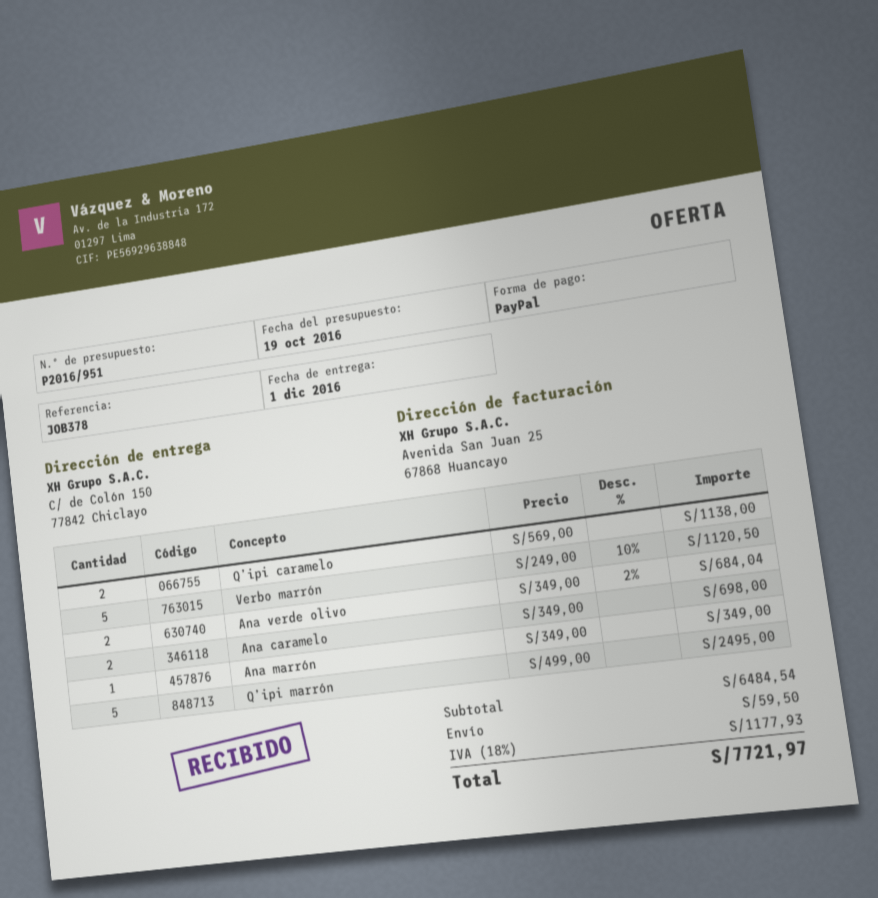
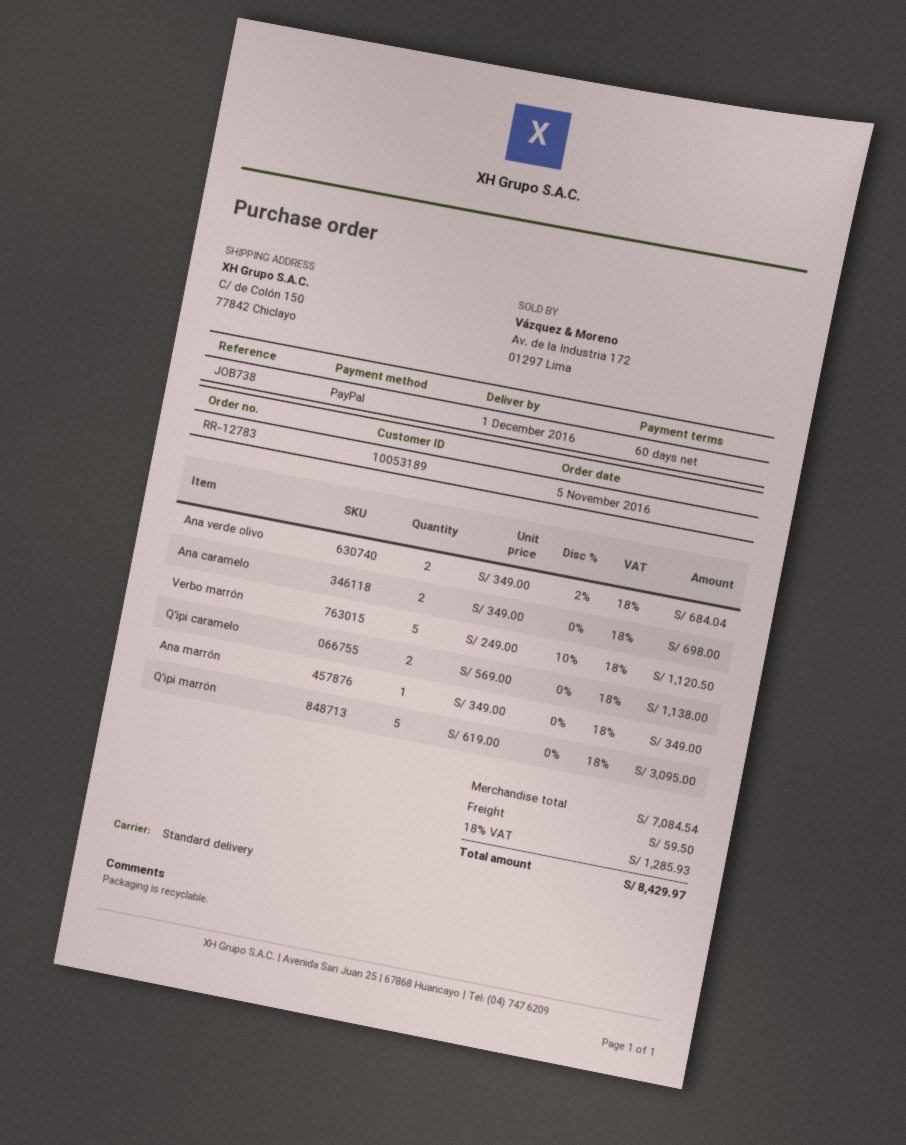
reference: JOB378 -> JOB738
Q’ipi marrón: 5 x 499.00 = 2495.00 -> 5 x 619.00 = 3095.00
subtotal: 6484.54 -> 7084.54
tax: 18% = 1177.93 -> 18% = 1285.93
total: 7721.97 -> 8429.97

